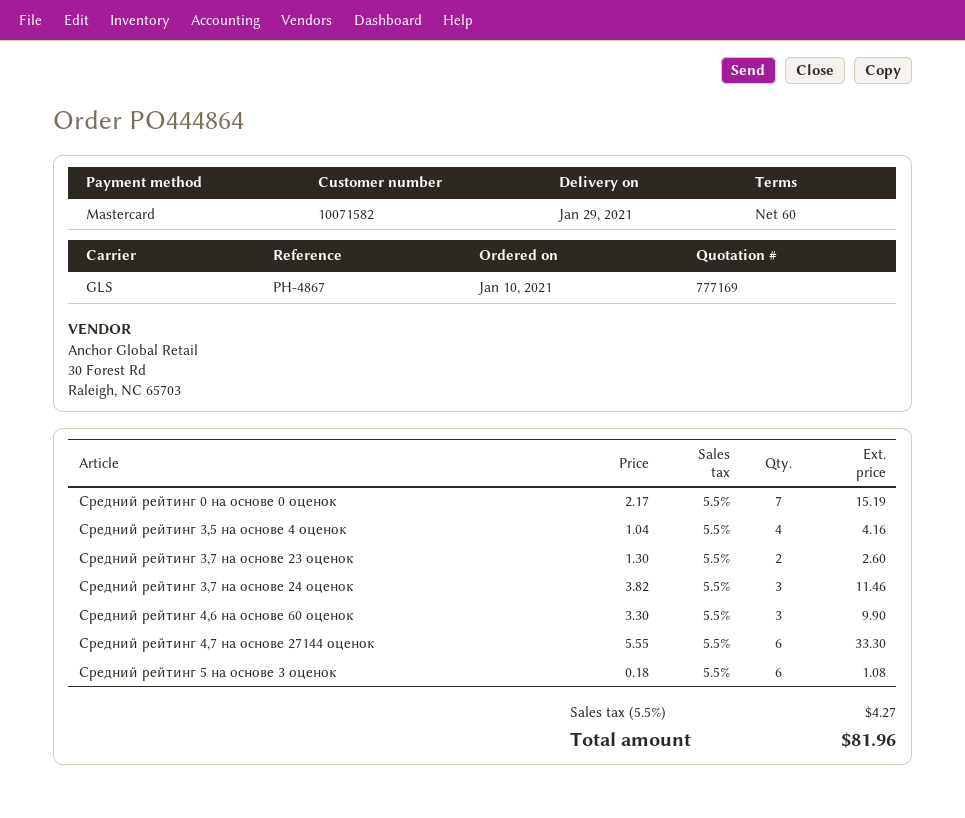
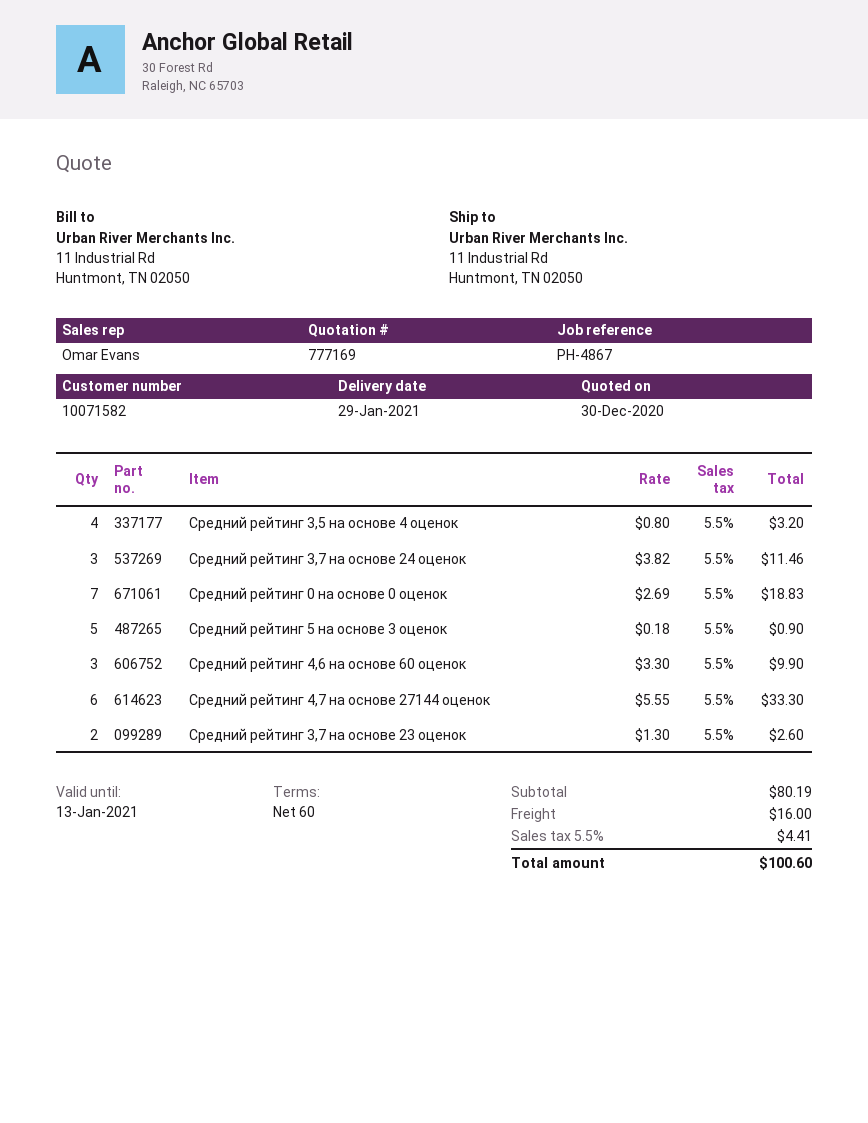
Средний рейтинг 0 на основе 0 оценок: 7 x 2.17 = 15.19 -> 7 x 2.69 = 18.83
Средний рейтинг 3,5 на основе 4 оценок: 4 x 1.04 = 4.16 -> 4 x 0.80 = 3.20
Средний рейтинг 5 на основе 3 оценок: 6 x 0.18 = 1.08 -> 5 x 0.18 = 0.90
shipping: none -> 16.00
tax: 5.5% = 4.27 -> 5.5% = 4.41
total: 81.96 -> 100.60

